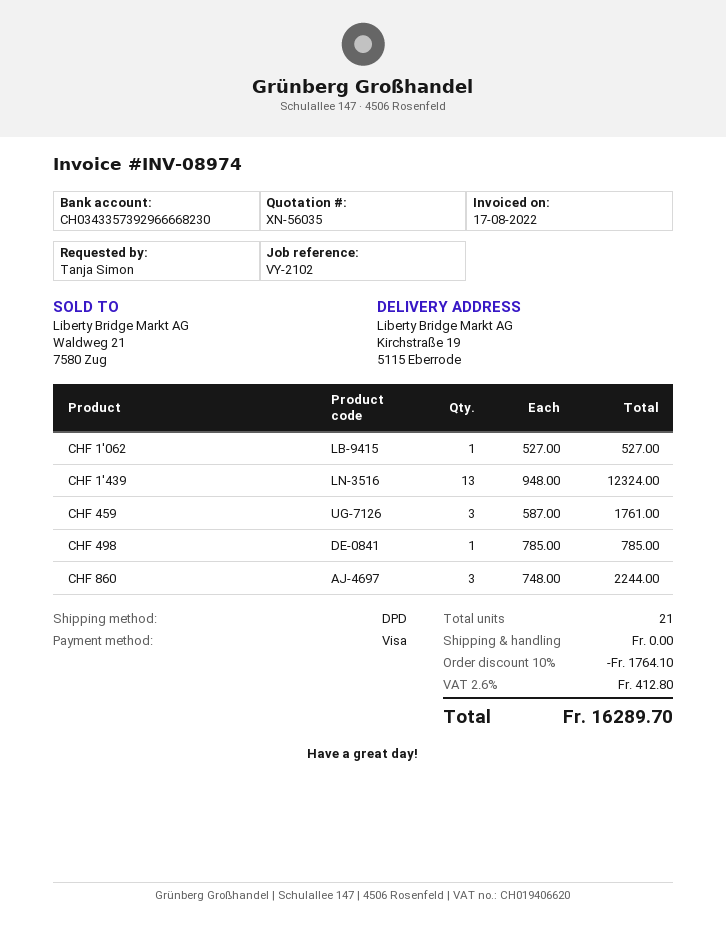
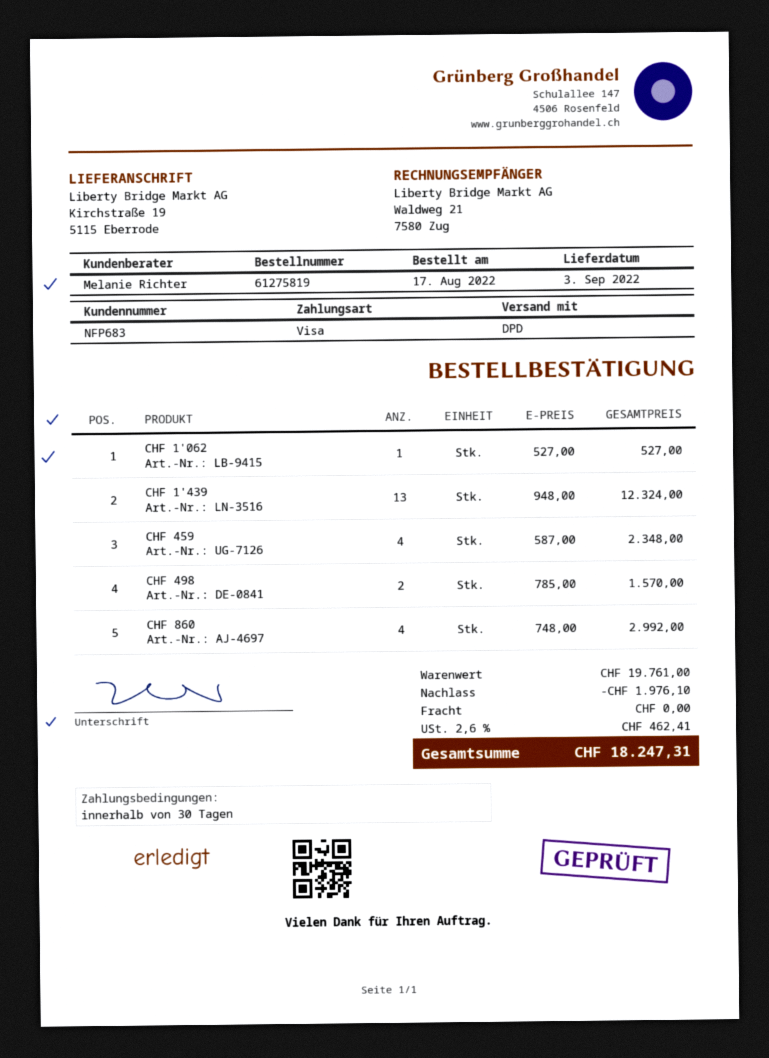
CHF 459: 3 x 587.00 = 1761.00 -> 4 x 587.00 = 2348.00
CHF 498: 1 x 785.00 = 785.00 -> 2 x 785.00 = 1570.00
CHF 860: 3 x 748.00 = 2244.00 -> 4 x 748.00 = 2992.00
discount: 1764.10 -> 1976.10
tax: 2.6% = 412.80 -> 2.6% = 462.41
total: 16289.70 -> 18247.31

